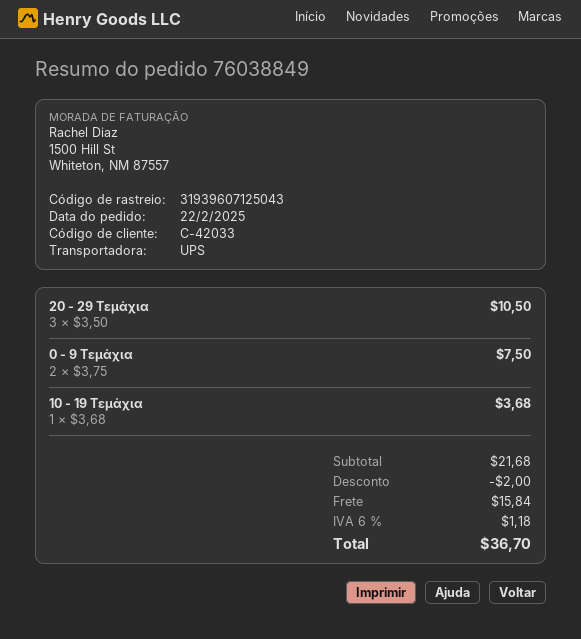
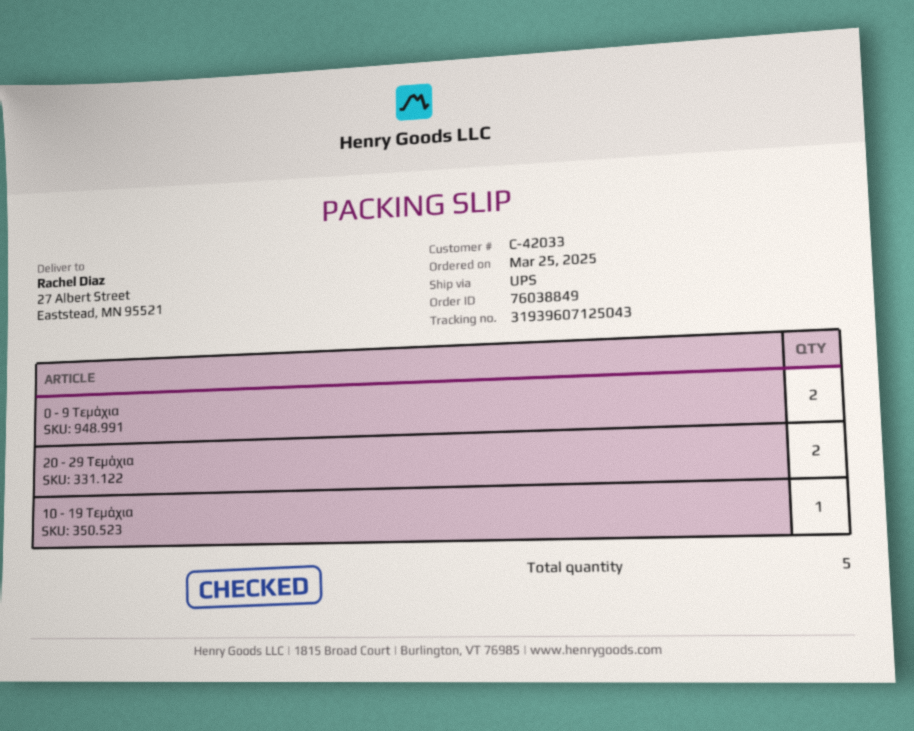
order date: 2025-02-22 -> 2025-03-25
20 - 29 Τεμάχια: 3 -> 2

